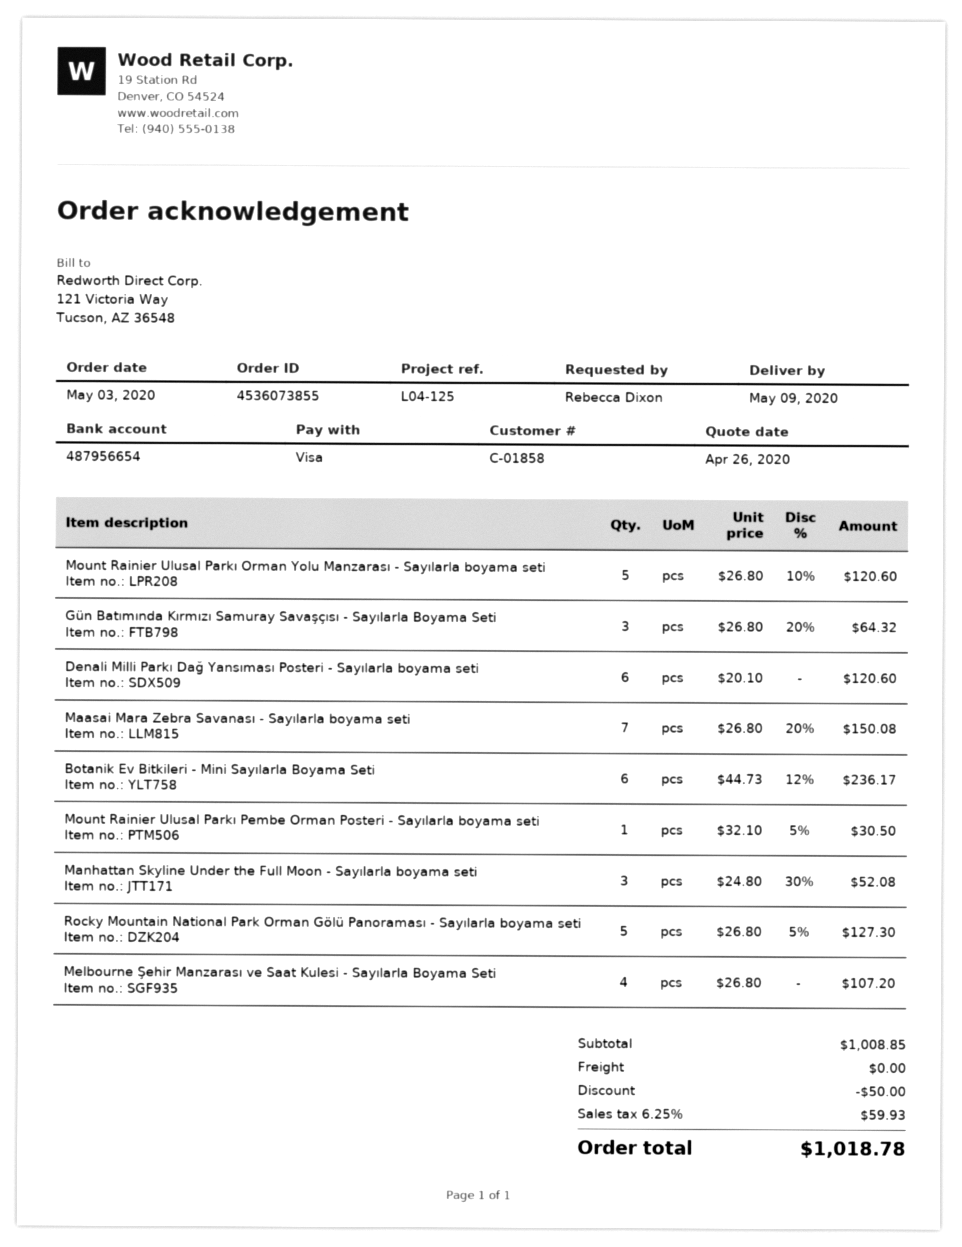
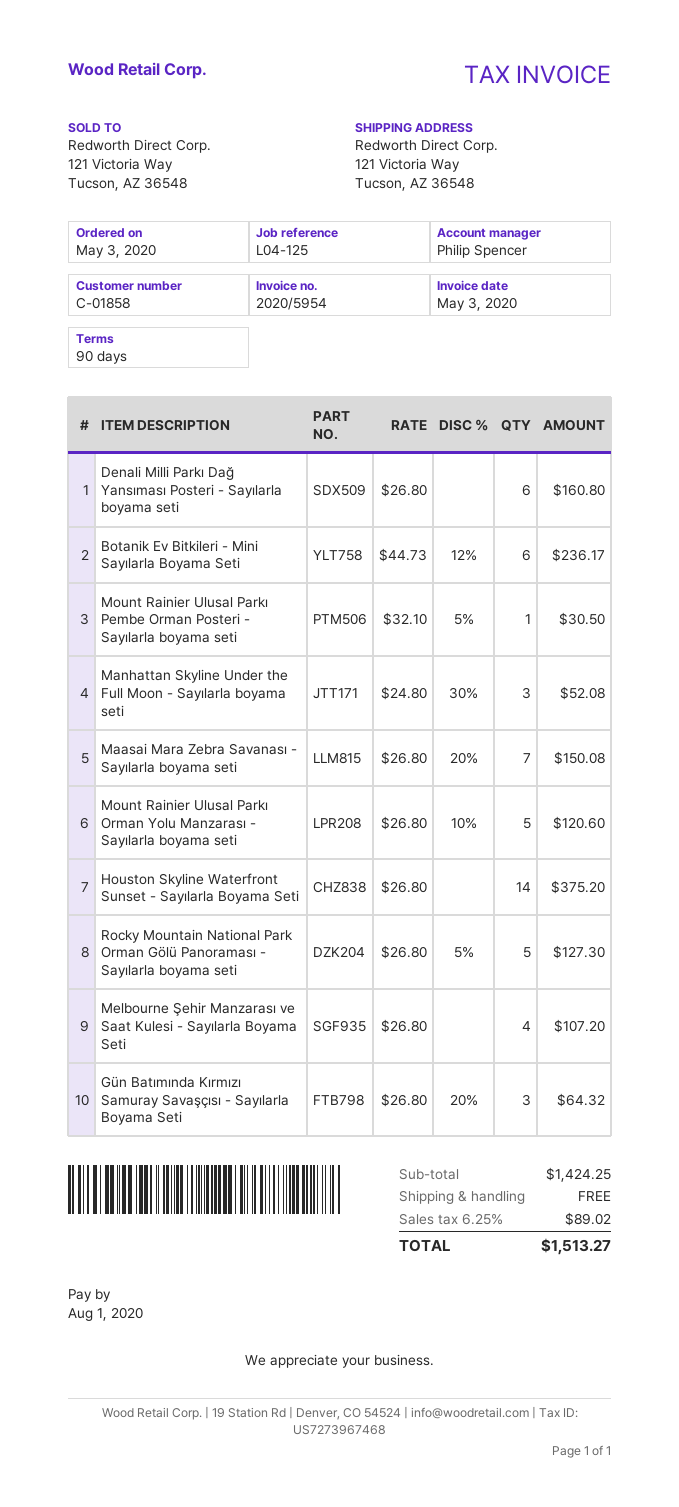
Denali Milli Parkı Dağ Yansıması Posteri - Sayılarla boyama seti: 6 x 20.10 = 120.60 -> 6 x 26.80 = 160.80
Houston Skyline Waterfront Sunset - Sayılarla Boyama Seti: none -> 14 x 26.80 = 375.20
subtotal: 1008.85 -> 1424.25
discount: 50.00 -> none
tax: 6.25% = 59.93 -> 6.25% = 89.02
total: 1018.78 -> 1513.27

